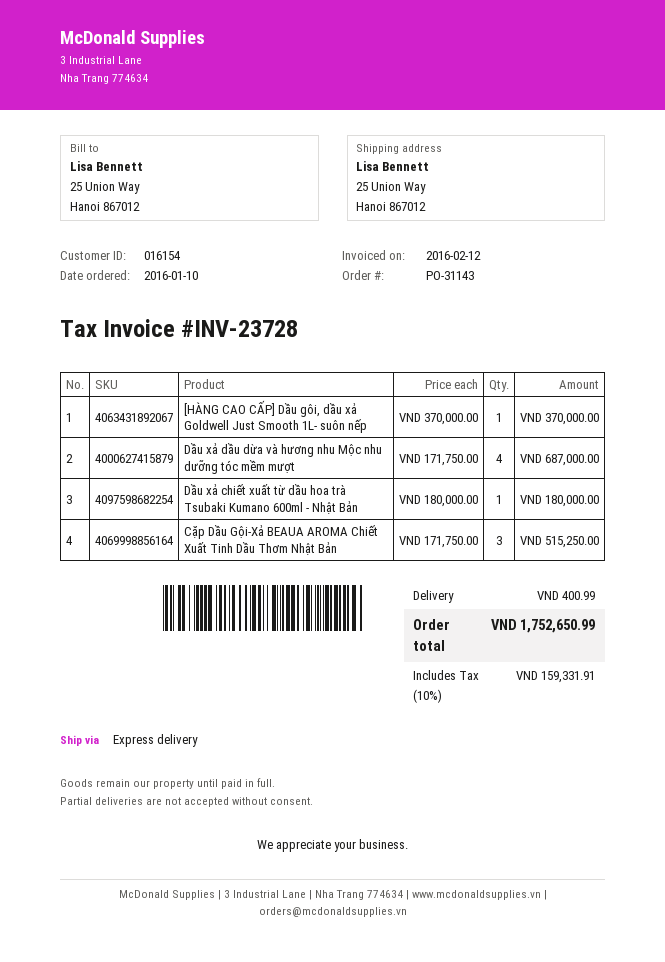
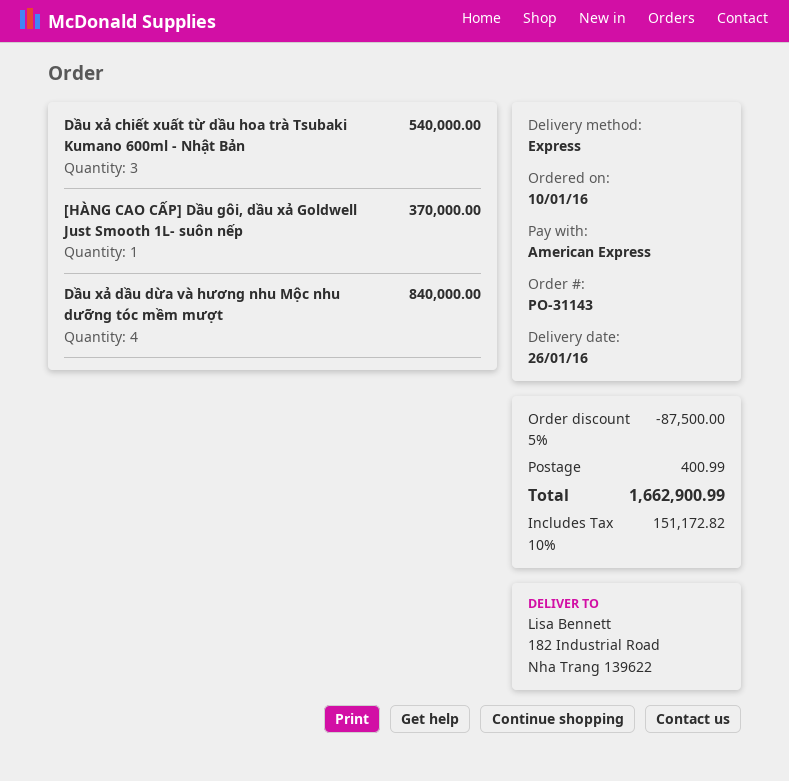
ship to: 25 Union Way, Hanoi 867012 -> 182 Industrial Road, Nha Trang 139622
Dầu xả dầu dừa và hương nhu Mộc nhu dưỡng tóc mềm mượt: 4 for 687000.00 -> 4 for 840000.00
Dầu xả chiết xuất từ dầu hoa trà Tsubaki Kumano 600ml - Nhật Bản: 1 for 180000.00 -> 3 for 540000.00
Cặp Dầu Gội-Xả BEAUA AROMA Chiết Xuất Tinh Dầu Thơm Nhật Bản: 3 for 515250.00 -> none
discount: none -> 5% = 87500.00
tax: 10% = 159331.91 -> 10% = 151172.82
total: 1752650.99 -> 1662900.99

